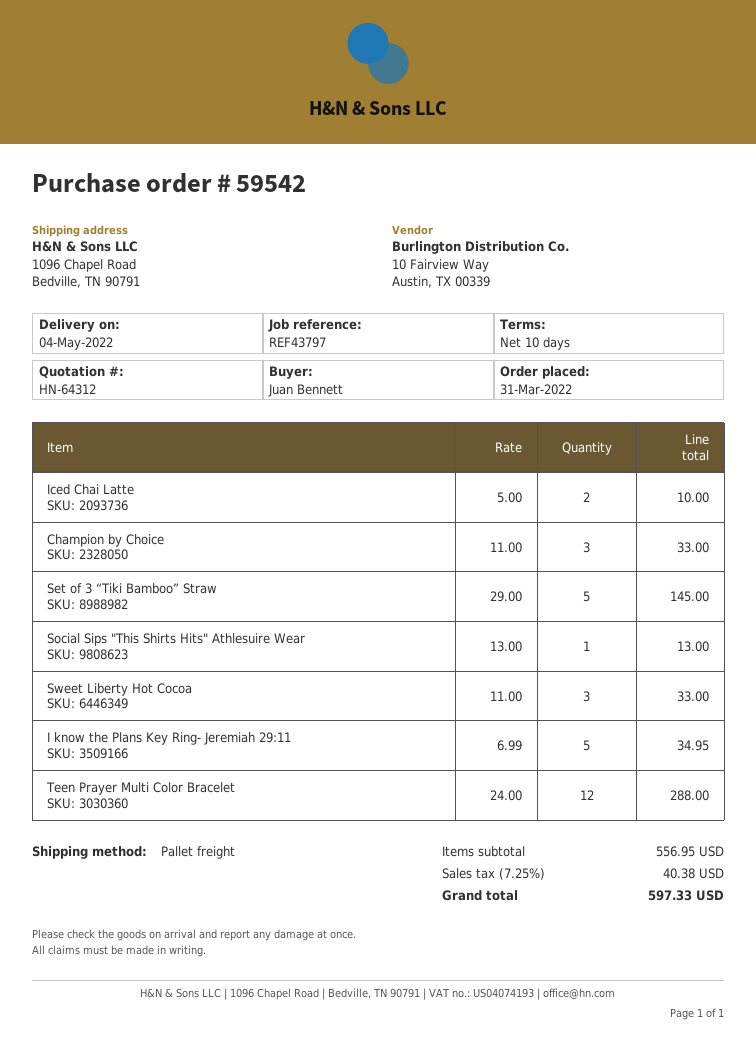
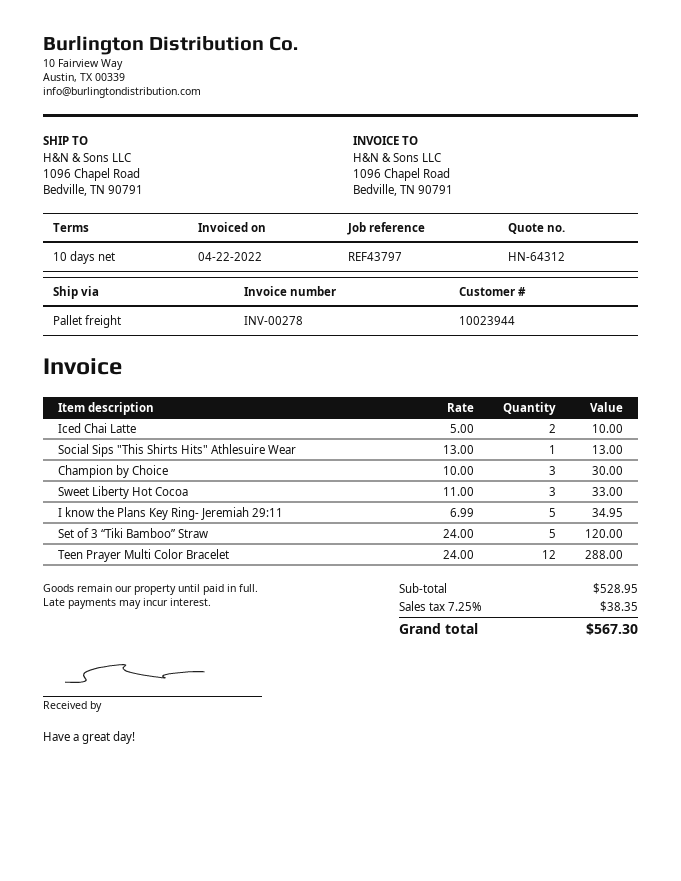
Champion by Choice: 3 x 11.00 = 33.00 -> 3 x 10.00 = 30.00
Set of 3 “Tiki Bamboo” Straw: 5 x 29.00 = 145.00 -> 5 x 24.00 = 120.00
subtotal: 556.95 -> 528.95
tax: 7.25% = 40.38 -> 7.25% = 38.35
total: 597.33 -> 567.30

